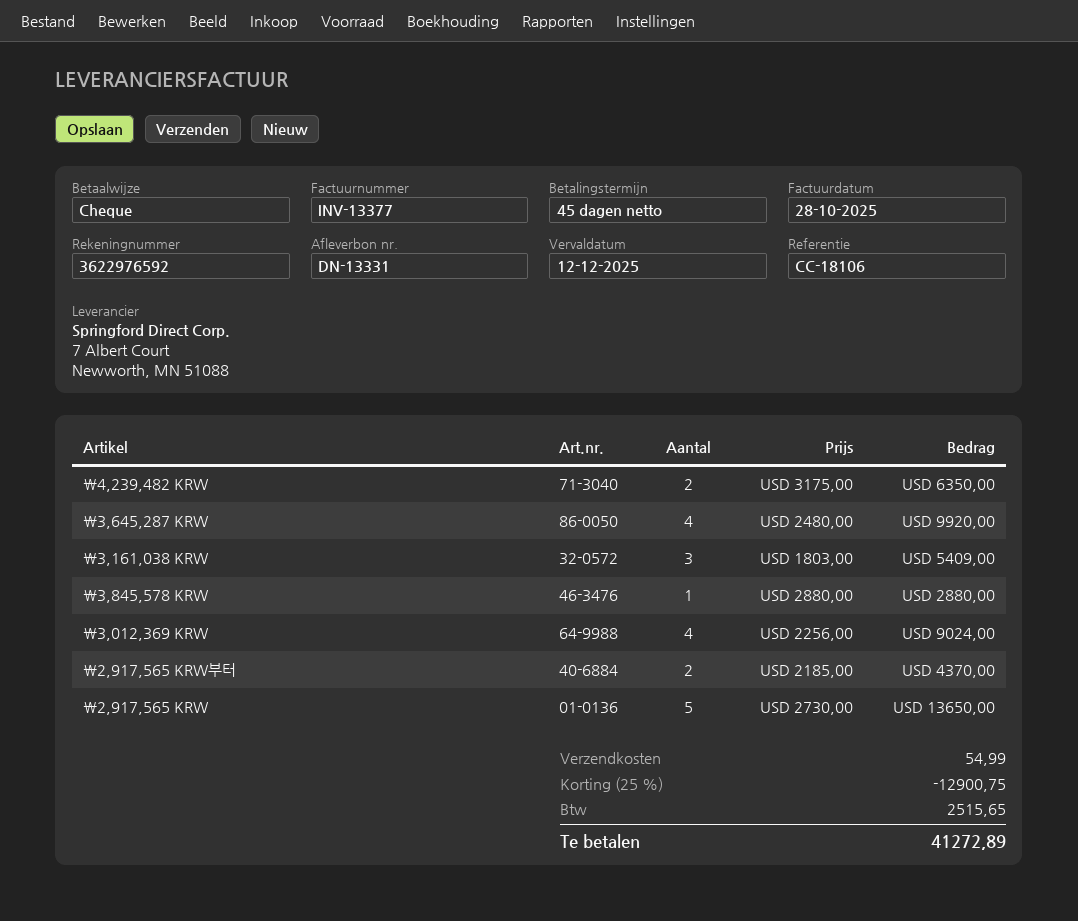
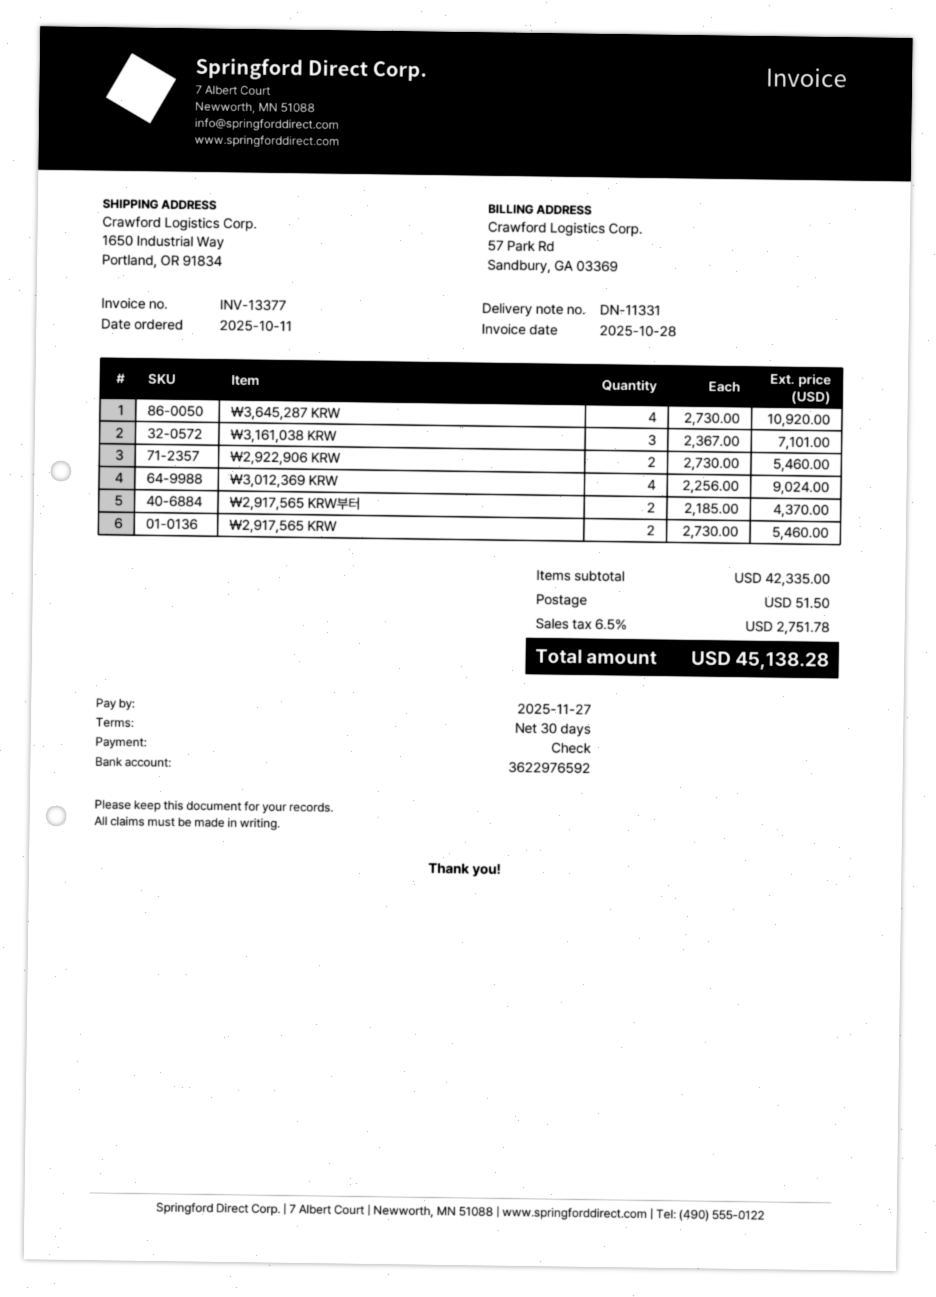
delivery note number: DN-13331 -> DN-11331
payment terms: 45 days -> 30 days
due date: 2025-12-12 -> 2025-11-27
₩4,239,482 KRW: 2 x 3175.00 = 6350.00 -> none
₩3,645,287 KRW: 4 x 2480.00 = 9920.00 -> 4 x 2730.00 = 10920.00
₩3,161,038 KRW: 3 x 1803.00 = 5409.00 -> 3 x 2367.00 = 7101.00
₩3,845,578 KRW: 1 x 2880.00 = 2880.00 -> none
₩2,917,565 KRW: 5 x 2730.00 = 13650.00 -> 2 x 2730.00 = 5460.00
₩2,922,906 KRW: none -> 2 x 2730.00 = 5460.00
discount: 25% = 12900.75 -> none
shipping: 54.99 -> 51.50
tax: 2515.65 -> 2751.78
total: 41272.89 -> 45138.28

